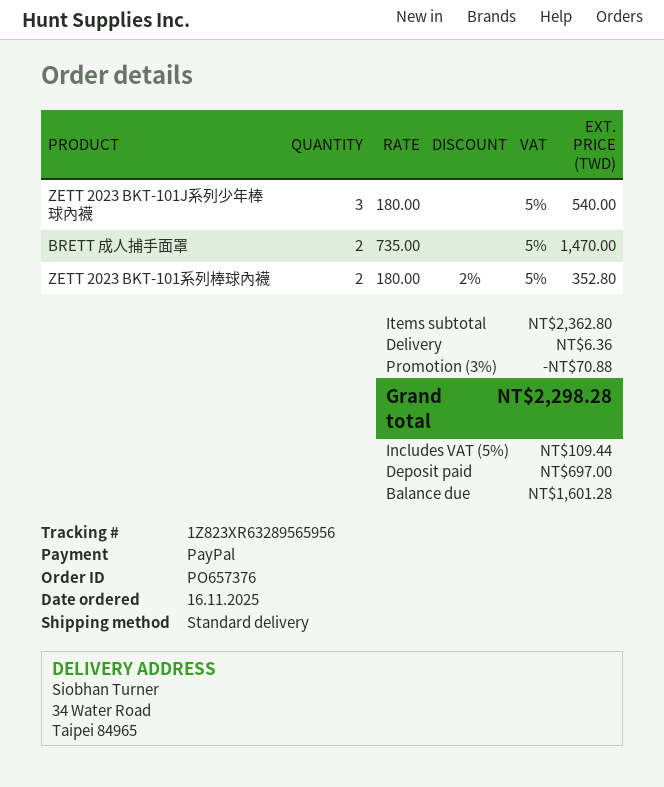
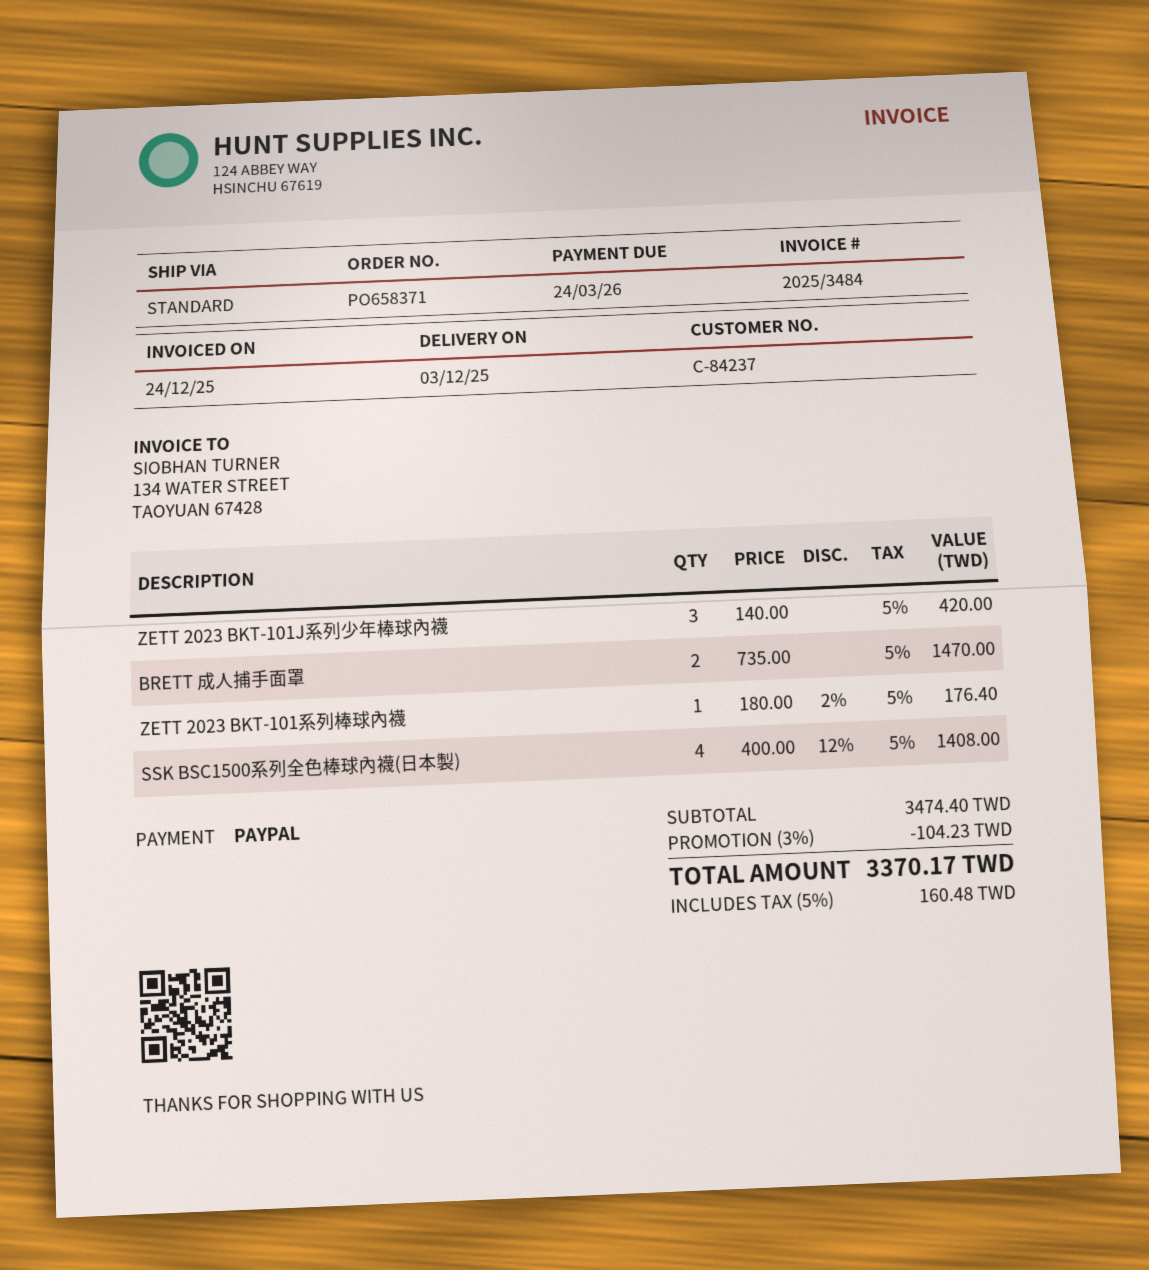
order number: PO657376 -> PO658371
ZETT 2023 BKT-101J系列少年棒球內襪: 3 x 180.00 = 540.00 -> 3 x 140.00 = 420.00
ZETT 2023 BKT-101系列棒球內襪: 2 x 180.00 - 2% = 352.80 -> 1 x 180.00 - 2% = 176.40
SSK BSC1500系列全色棒球內襪(日本製): none -> 4 x 400.00 - 12% = 1408.00
subtotal: 2362.80 -> 3474.40
discount: 3% = 70.88 -> 3% = 104.23
shipping: 6.36 -> none
tax: 5% = 109.44 -> 5% = 160.48
total: 2298.28 -> 3370.17

